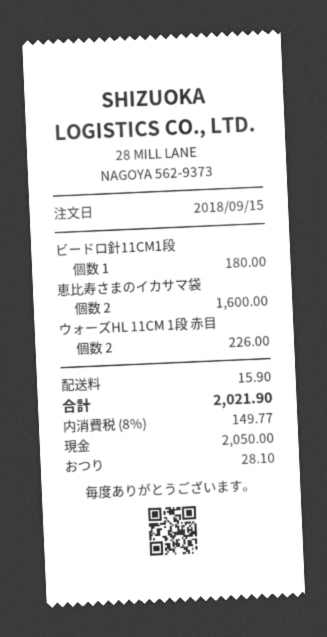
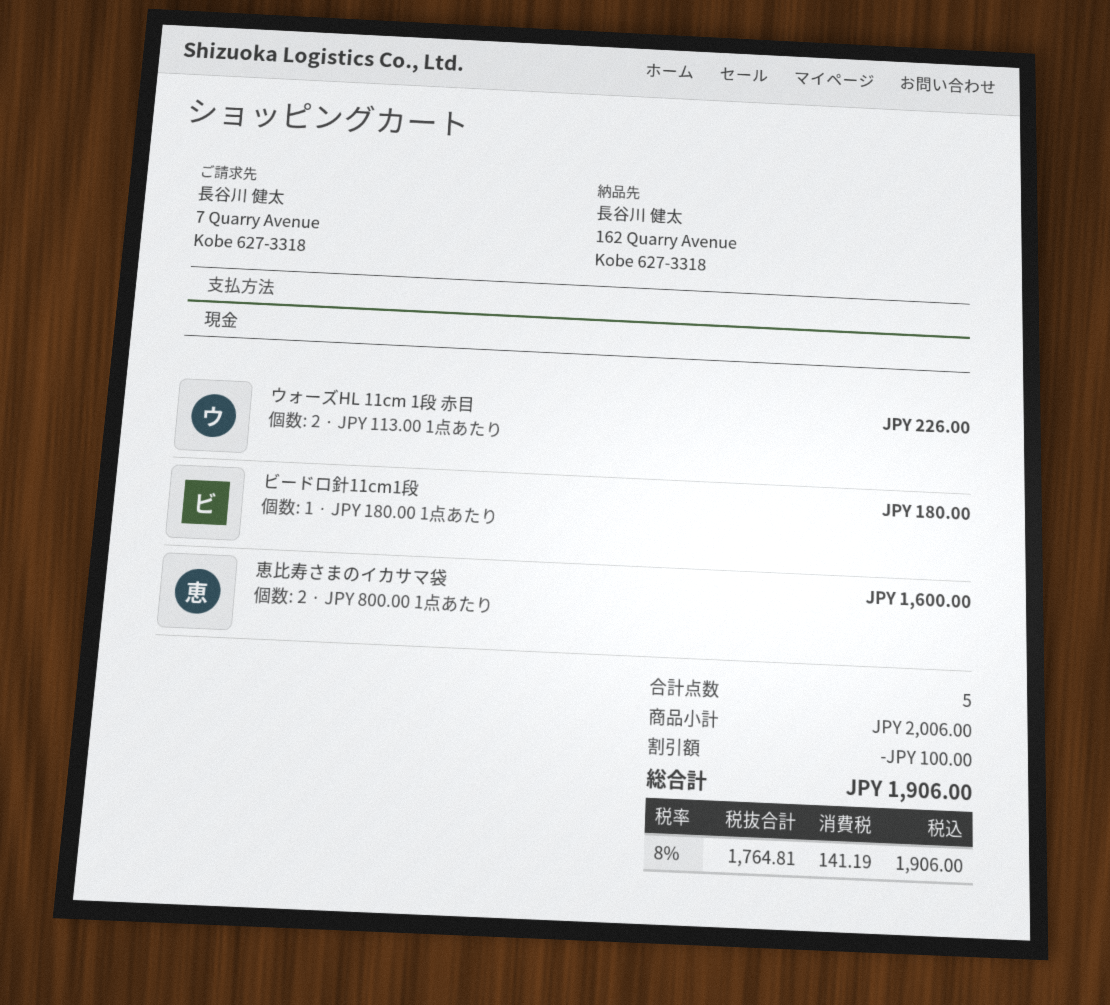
discount: none -> 100.00
shipping: 15.90 -> none
tax: 8% = 149.77 -> 8% = 141.19
total: 2021.90 -> 1906.00

